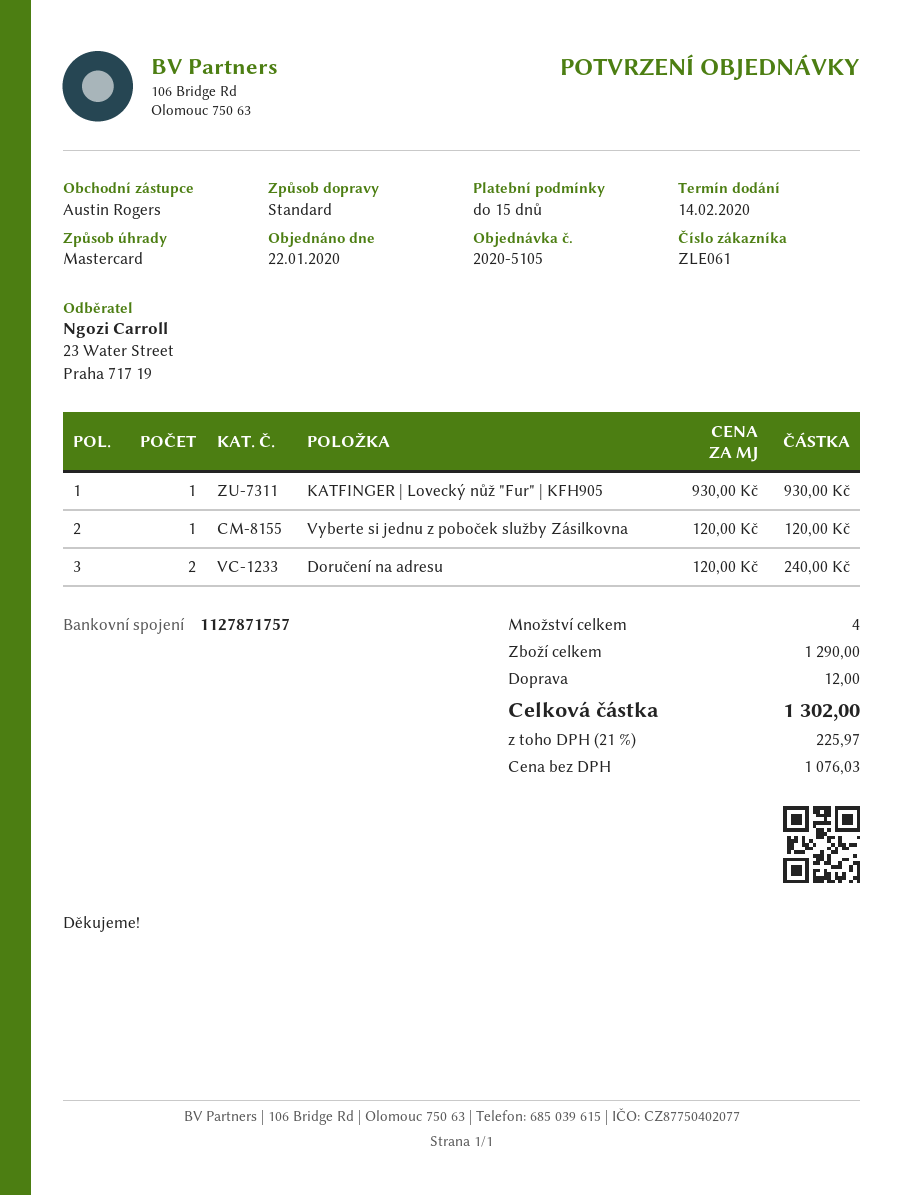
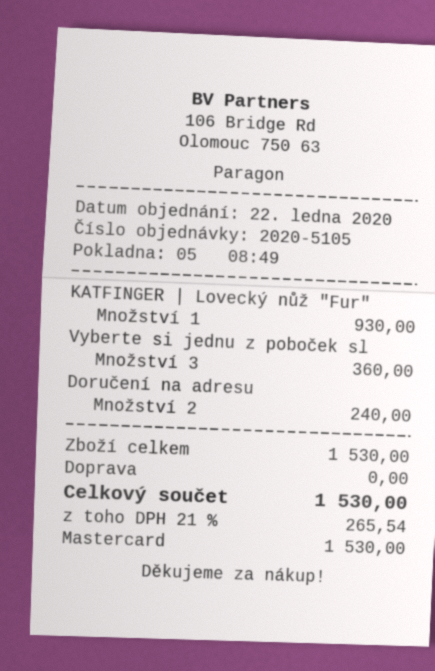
Vyberte si jednu z poboček služby Zásilkovna: 1 for 120.00 -> 3 for 360.00
subtotal: 1290.00 -> 1530.00
shipping: 12.00 -> 0.00
tax: 21% = 225.97 -> 21% = 265.54
total: 1302.00 -> 1530.00

